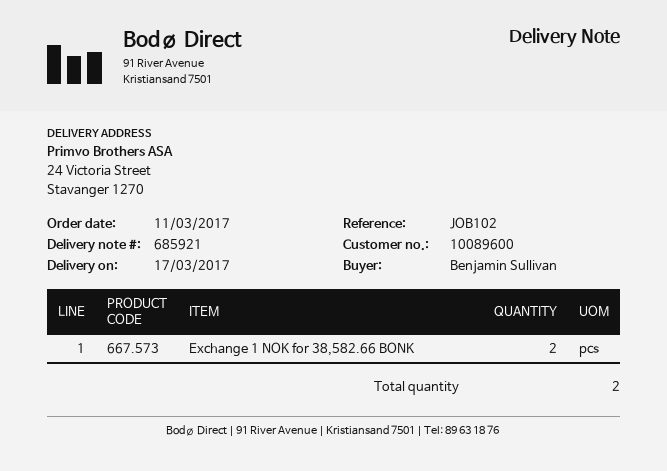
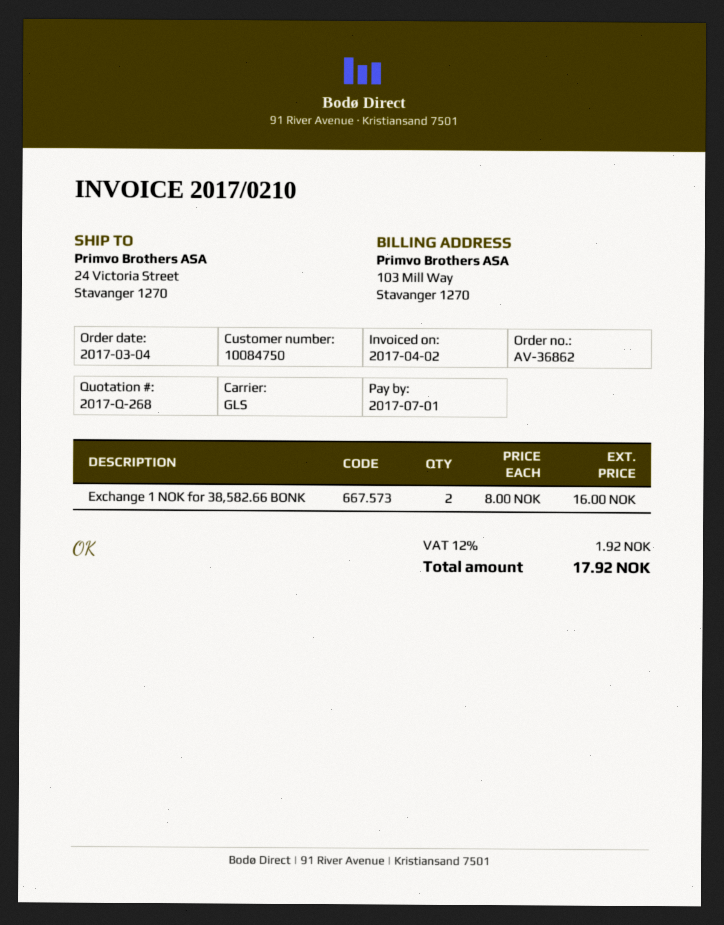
order date: 2017-03-11 -> 2017-03-04
customer number: 10089600 -> 10084750

